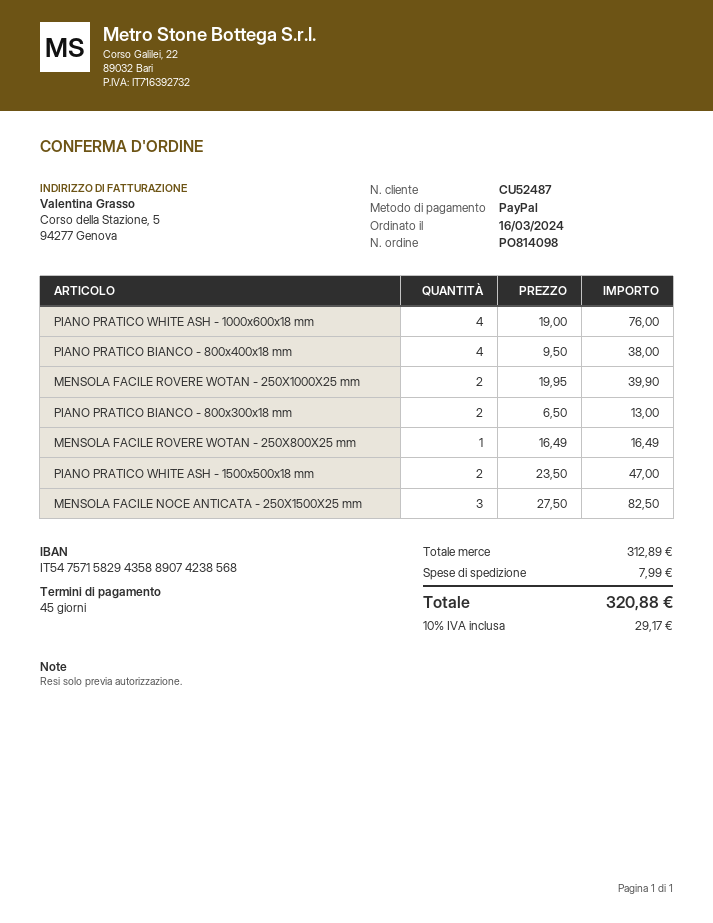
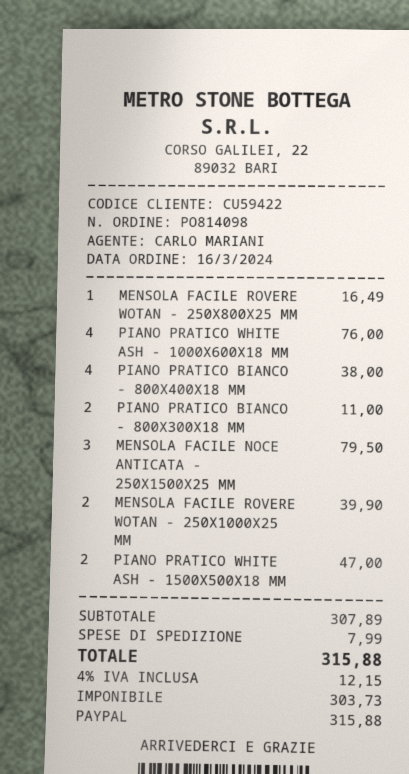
customer number: CU52487 -> CU59422
PIANO PRATICO BIANCO - 800x300x18 mm: 2 for 13.00 -> 2 for 11.00
MENSOLA FACILE NOCE ANTICATA - 250X1500X25 mm: 3 for 82.50 -> 3 for 79.50
subtotal: 312.89 -> 307.89
tax: 10% = 29.17 -> 4% = 12.15
total: 320.88 -> 315.88

